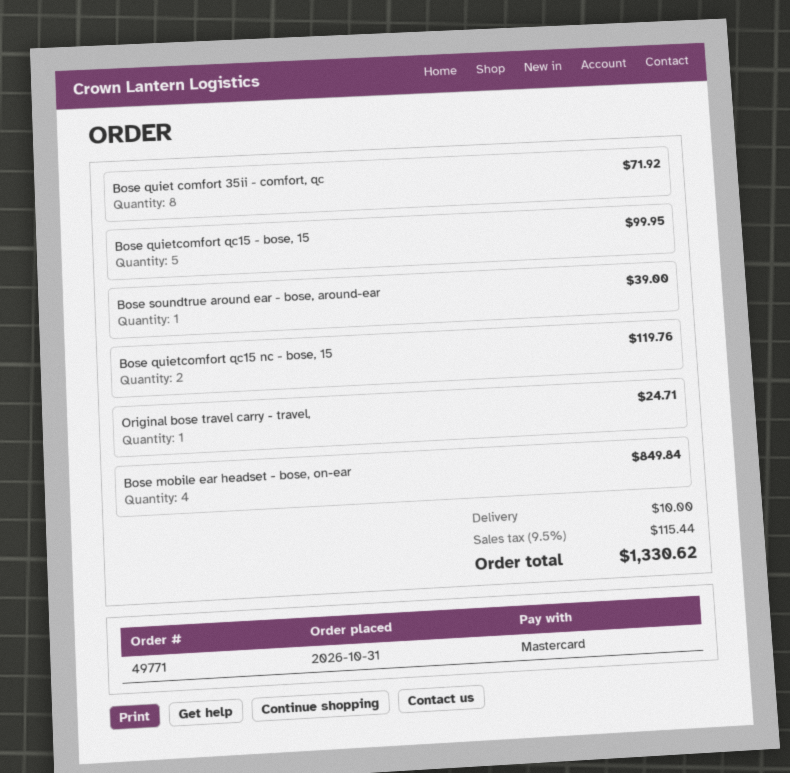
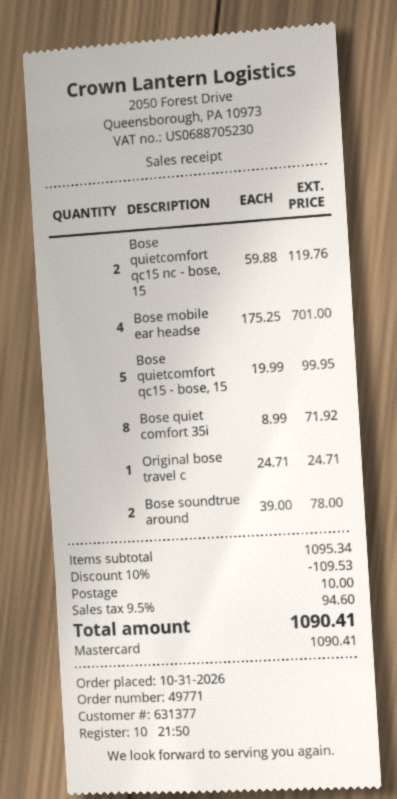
Bose soundtrue around ear - bose, around-ear: 1 for 39.00 -> 2 for 78.00
Bose mobile ear headset - bose, on-ear: 4 for 849.84 -> 4 for 701.00
discount: none -> 10% = 109.53
tax: 9.5% = 115.44 -> 9.5% = 94.60
total: 1330.62 -> 1090.41

